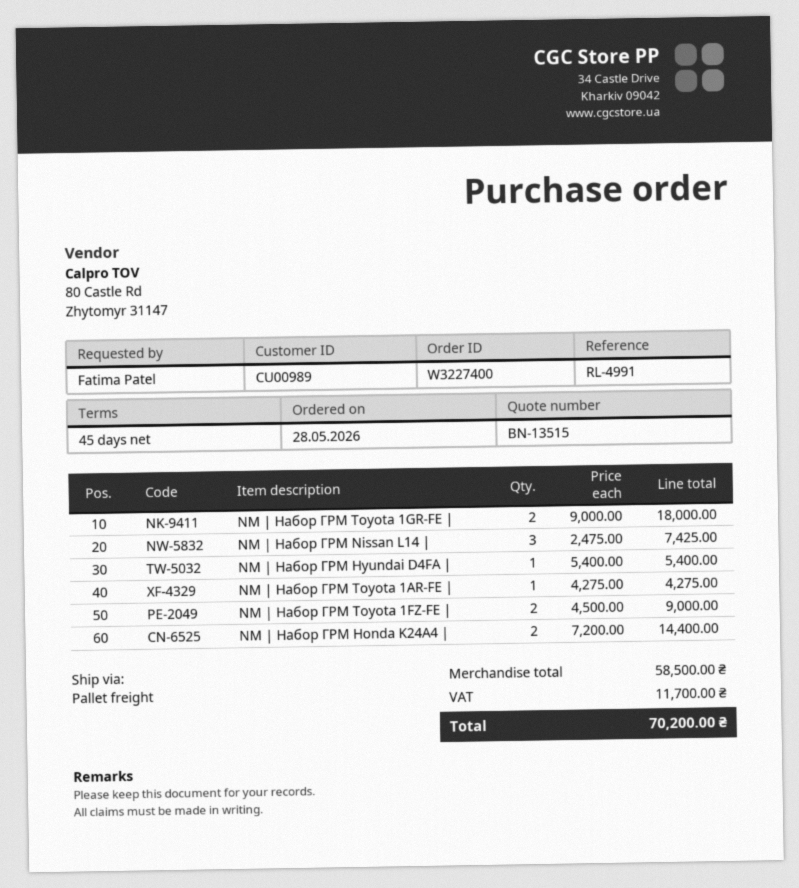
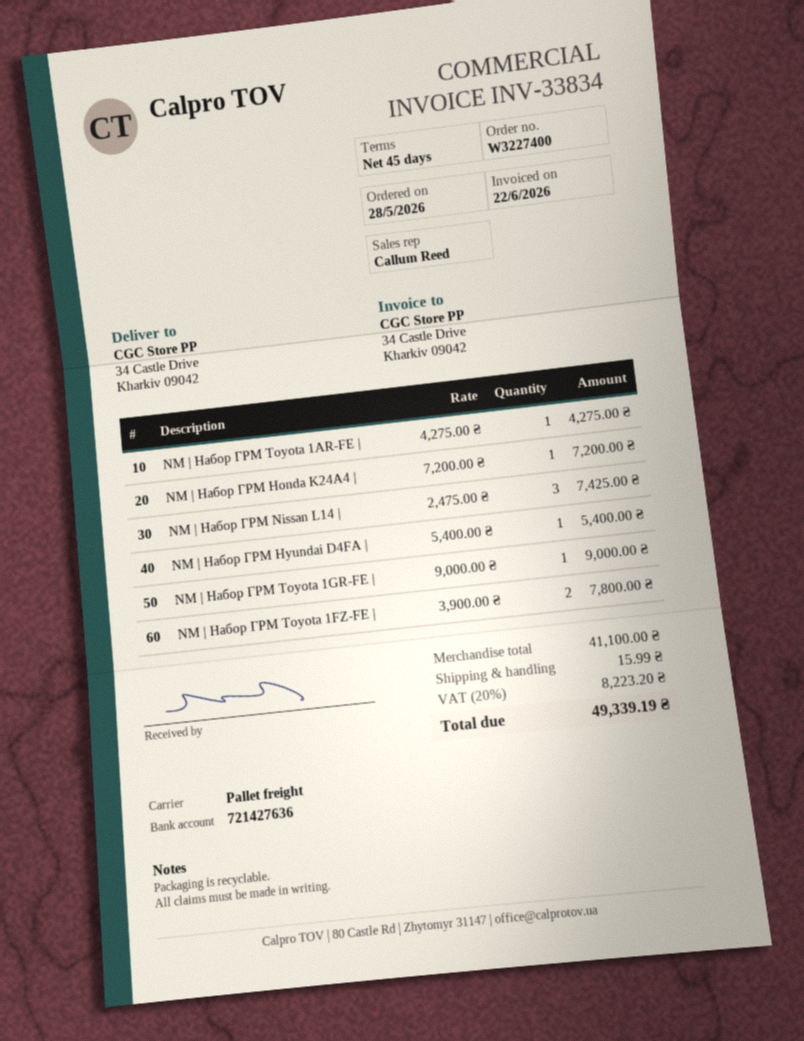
NM | Набор ГРМ Toyota 1GR-FE |: 2 x 9000.00 = 18000.00 -> 1 x 9000.00 = 9000.00
NM | Набор ГРМ Toyota 1FZ-FE |: 2 x 4500.00 = 9000.00 -> 2 x 3900.00 = 7800.00
NM | Набор ГРМ Honda K24A4 |: 2 x 7200.00 = 14400.00 -> 1 x 7200.00 = 7200.00
subtotal: 58500.00 -> 41100.00
shipping: none -> 15.99
tax: 11700.00 -> 8223.20
total: 70200.00 -> 49339.19

